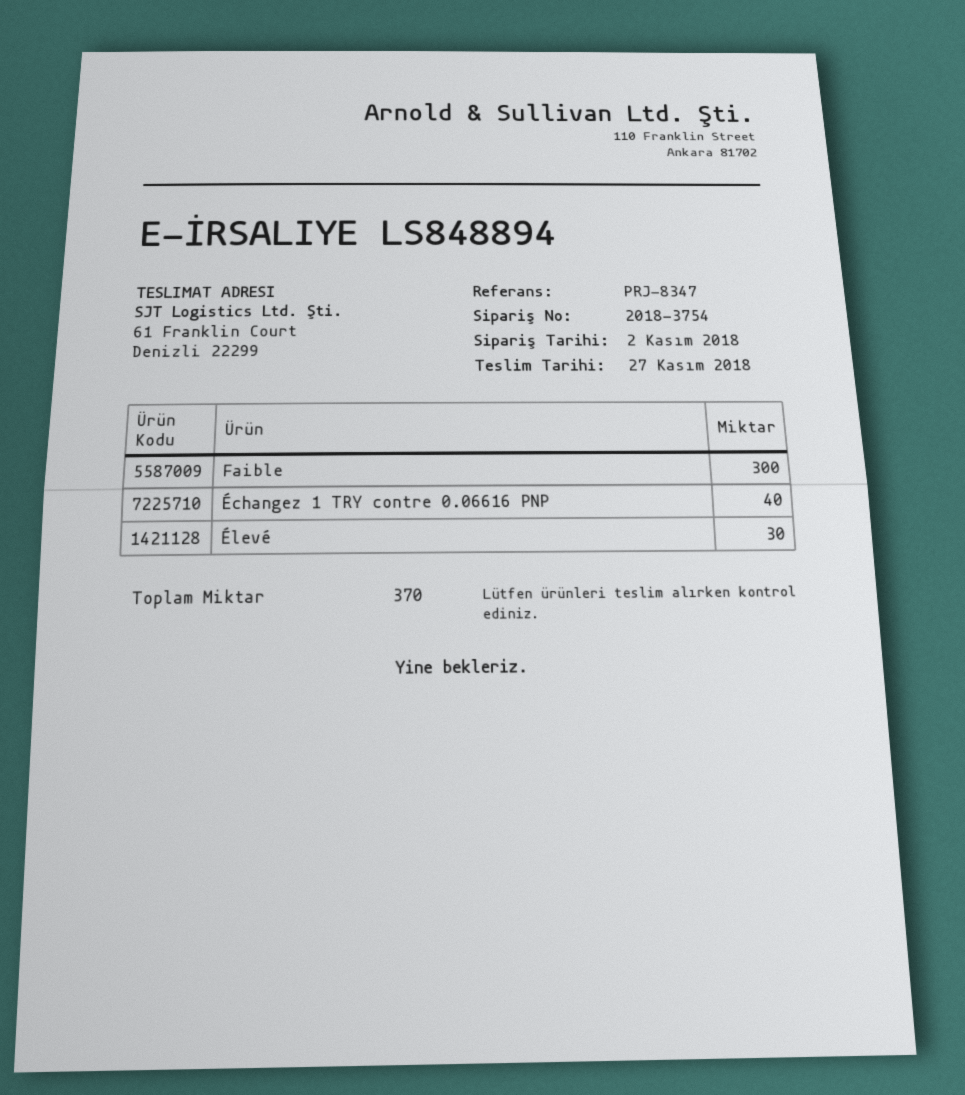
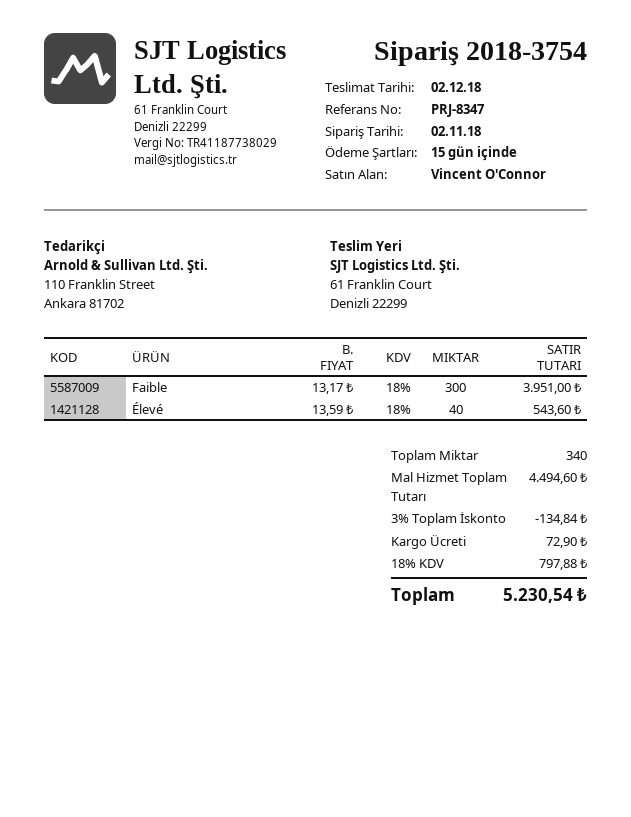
delivery date: 2018-11-27 -> 2018-12-02
Échangez 1 TRY contre 0.06616 PNP: 40 -> none
Élevé: 30 -> 40
total quantity: 370 -> 340

